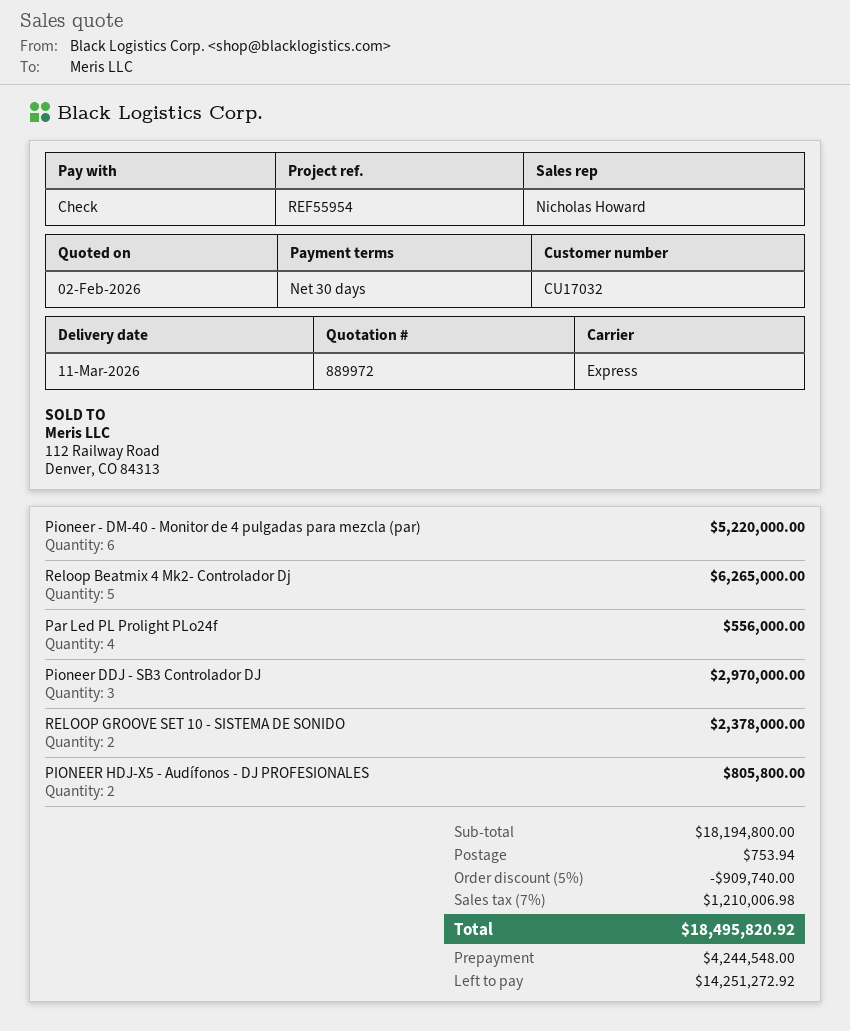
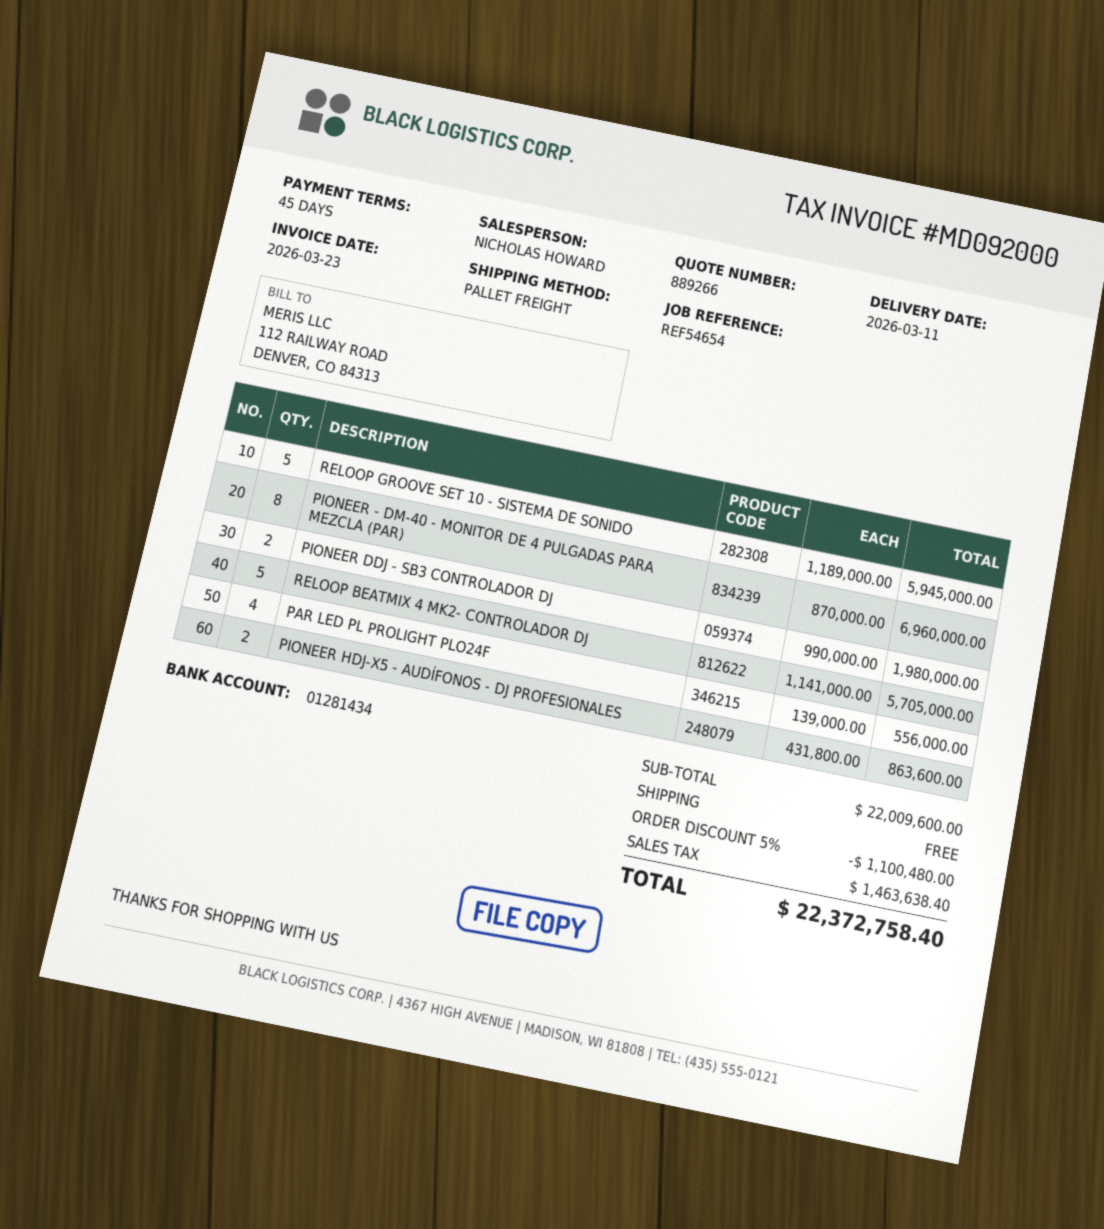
quote number: 889972 -> 889266
payment terms: 30 days -> 45 days
reference: REF55954 -> REF54654
shipping method: express -> pallet freight
Pioneer - DM-40 - Monitor de 4 pulgadas para mezcla (par): 6 for 5220000.00 -> 8 for 6960000.00
Reloop Beatmix 4 Mk2- Controlador Dj: 5 for 6265000.00 -> 5 for 5705000.00
Pioneer DDJ - SB3 Controlador DJ: 3 for 2970000.00 -> 2 for 1980000.00
RELOOP GROOVE SET 10 - SISTEMA DE SONIDO: 2 for 2378000.00 -> 5 for 5945000.00
PIONEER HDJ-X5 - Audífonos - DJ PROFESIONALES: 2 for 805800.00 -> 2 for 863600.00
subtotal: 18194800.00 -> 22009600.00
discount: 5% = 909740.00 -> 5% = 1100480.00
shipping: 753.94 -> 0.00
tax: 1210006.98 -> 1463638.40
total: 18495820.92 -> 22372758.40

